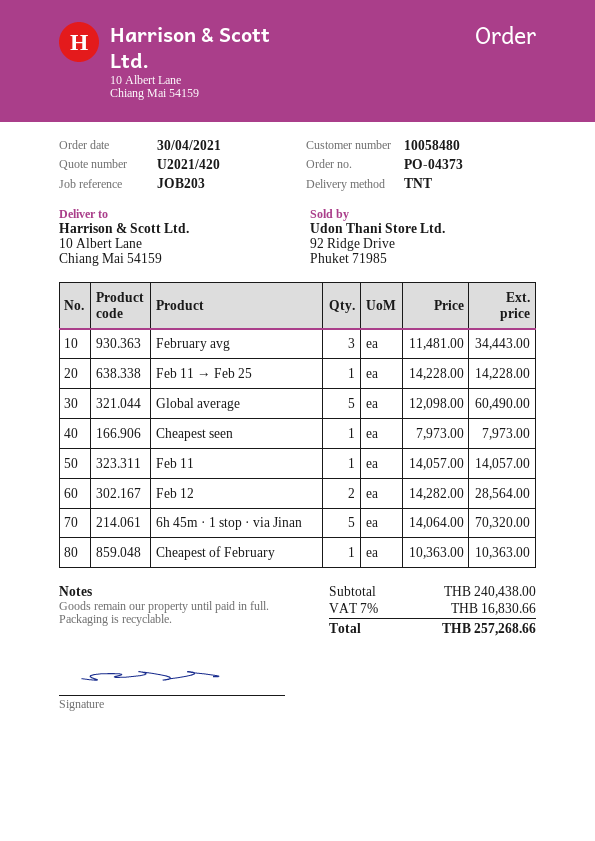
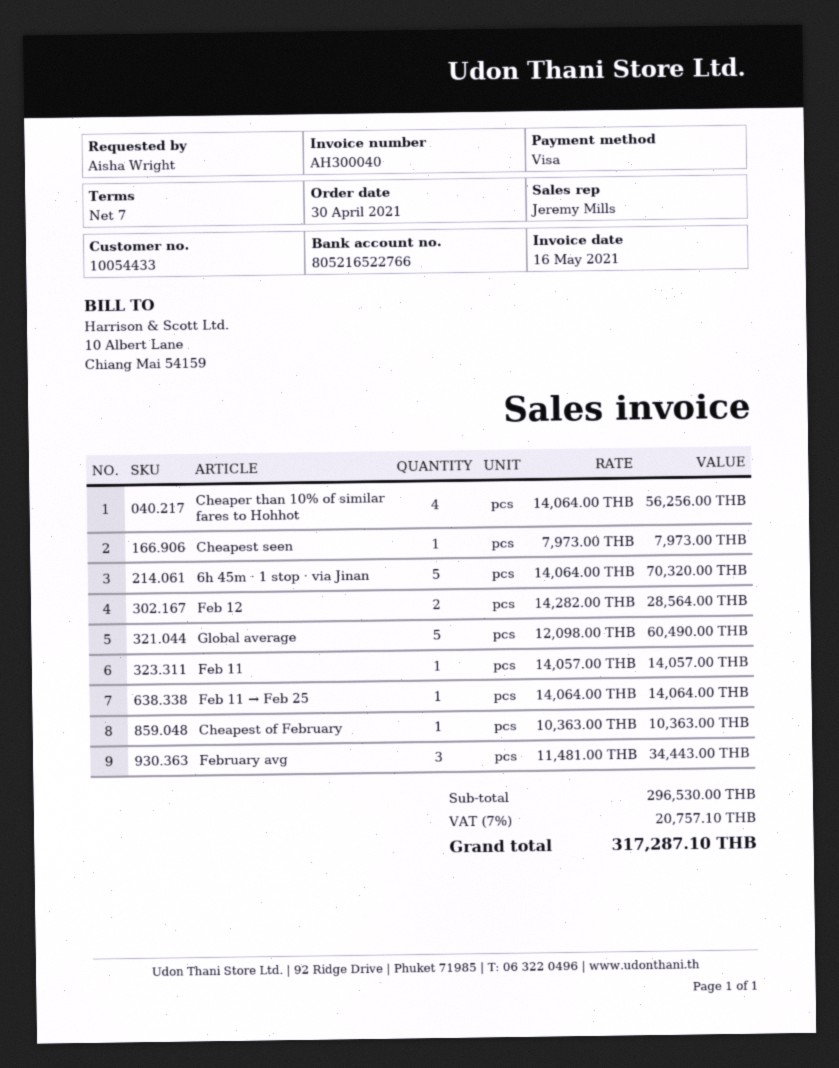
customer number: 10058480 -> 10054433
Feb 11 → Feb 25: 1 x 14228.00 = 14228.00 -> 1 x 14064.00 = 14064.00
Cheaper than 10% of similar fares to Hohhot: none -> 4 x 14064.00 = 56256.00
subtotal: 240438.00 -> 296530.00
tax: 7% = 16830.66 -> 7% = 20757.10
total: 257268.66 -> 317287.10

